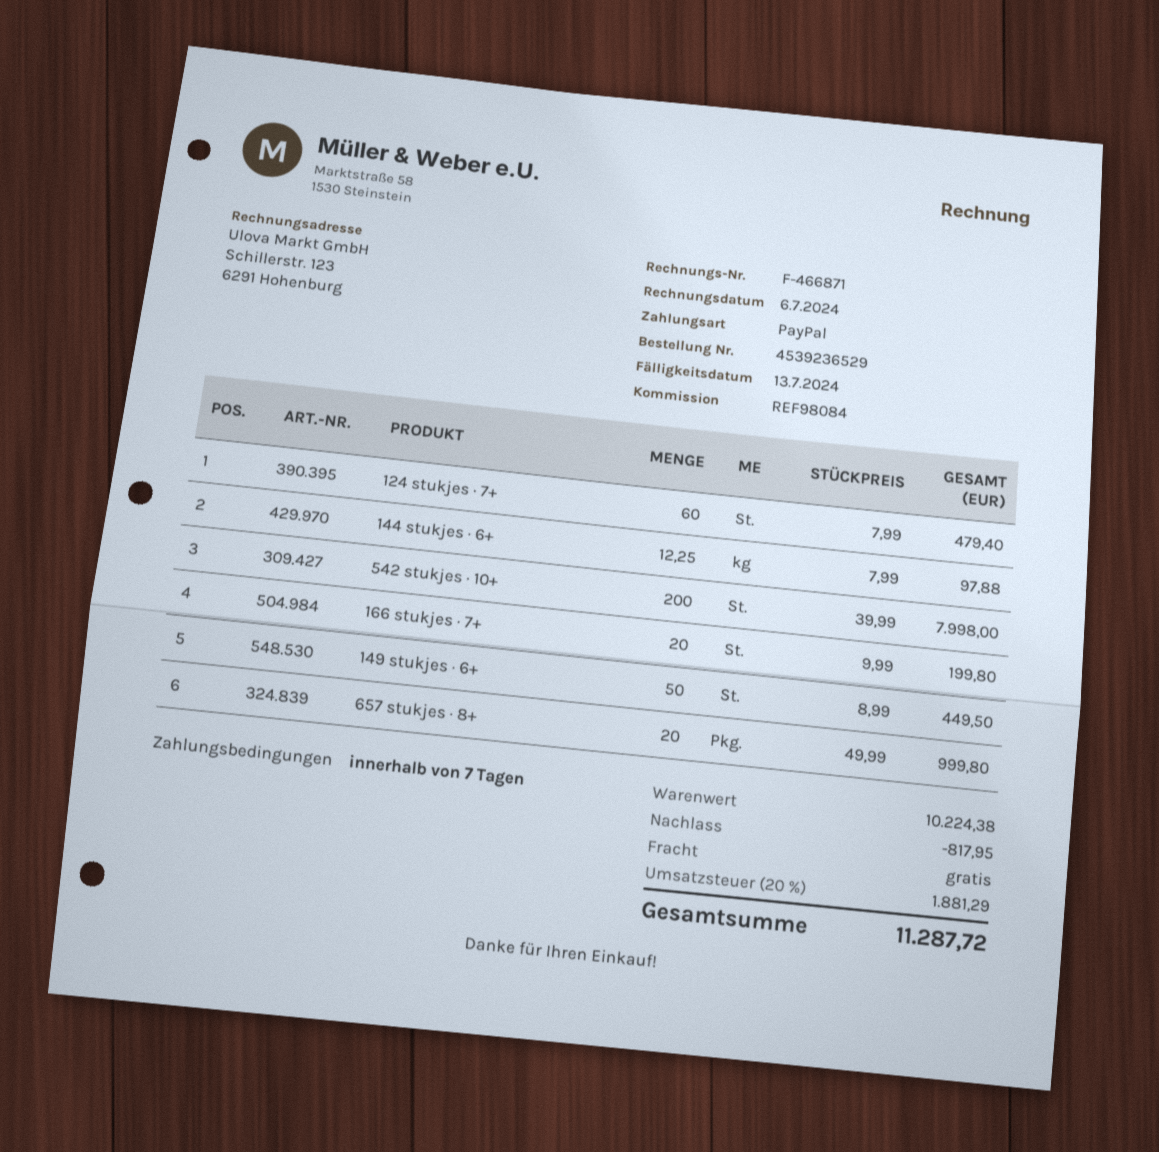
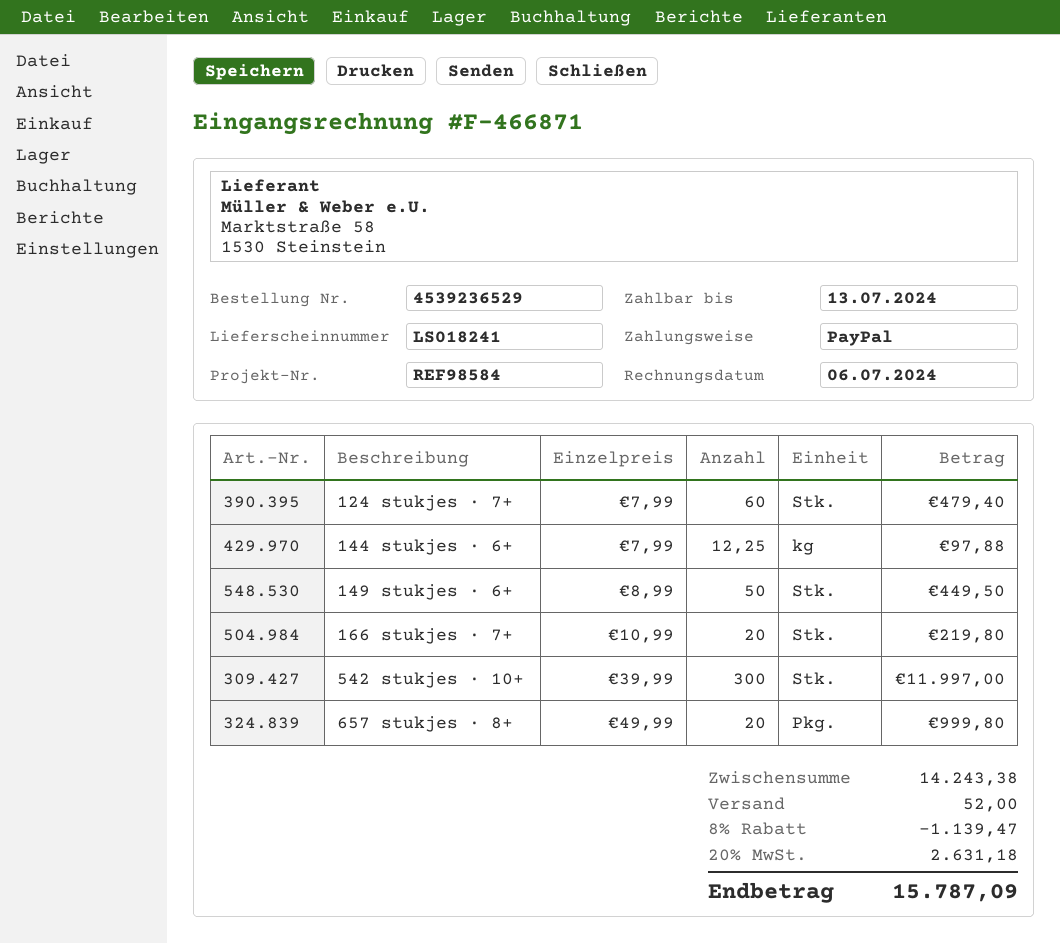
reference: REF98084 -> REF98584
542 stukjes · 10+: 200 x 39.99 = 7998.00 -> 300 x 39.99 = 11997.00
166 stukjes · 7+: 20 x 9.99 = 199.80 -> 20 x 10.99 = 219.80
subtotal: 10224.38 -> 14243.38
discount: 817.95 -> 1139.47
shipping: 0.00 -> 52.00
tax: 20% = 1881.29 -> 20% = 2631.18
total: 11287.72 -> 15787.09

